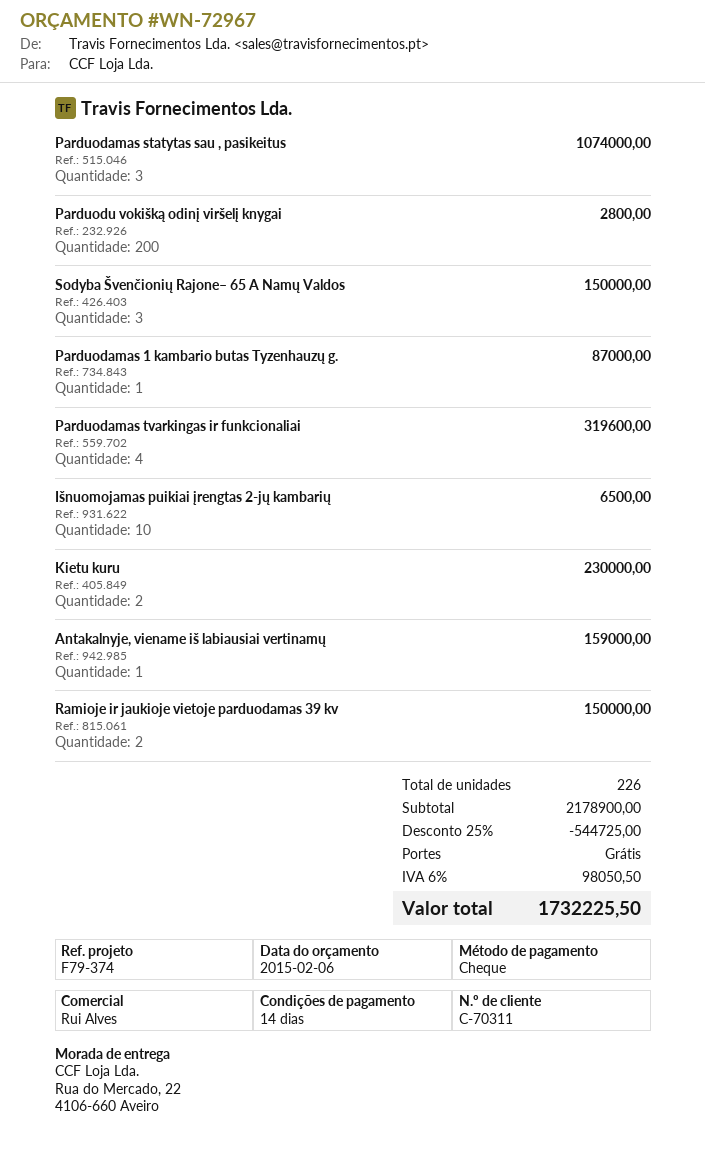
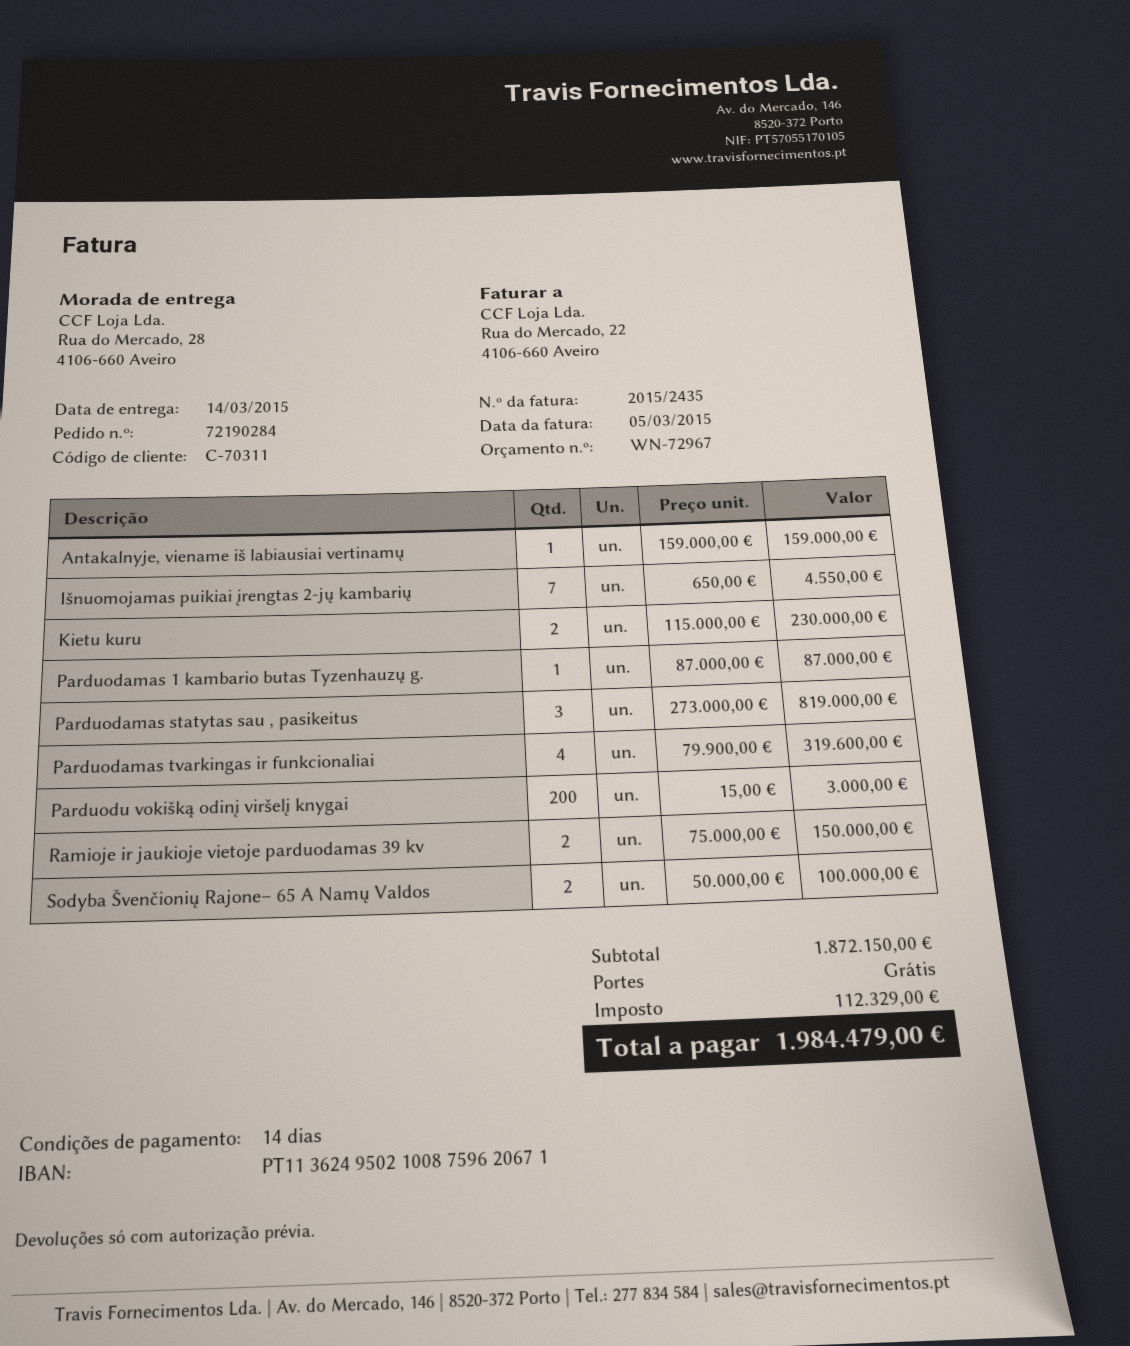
ship to: Rua do Mercado, 22, 4106-660 Aveiro -> Rua do Mercado, 28, 4106-660 Aveiro
Parduodamas statytas sau , pasikeitus: 3 for 1074000.00 -> 3 for 819000.00
Parduodu vokišką odinį viršelį knygai: 200 for 2800.00 -> 200 for 3000.00
Sodyba Švenčionių Rajone– 65 A Namų Valdos: 3 for 150000.00 -> 2 for 100000.00
Išnuomojamas puikiai įrengtas 2-jų kambarių: 10 for 6500.00 -> 7 for 4550.00
subtotal: 2178900.00 -> 1872150.00
discount: 25% = 544725.00 -> none
tax: 98050.50 -> 112329.00
total: 1732225.50 -> 1984479.00

